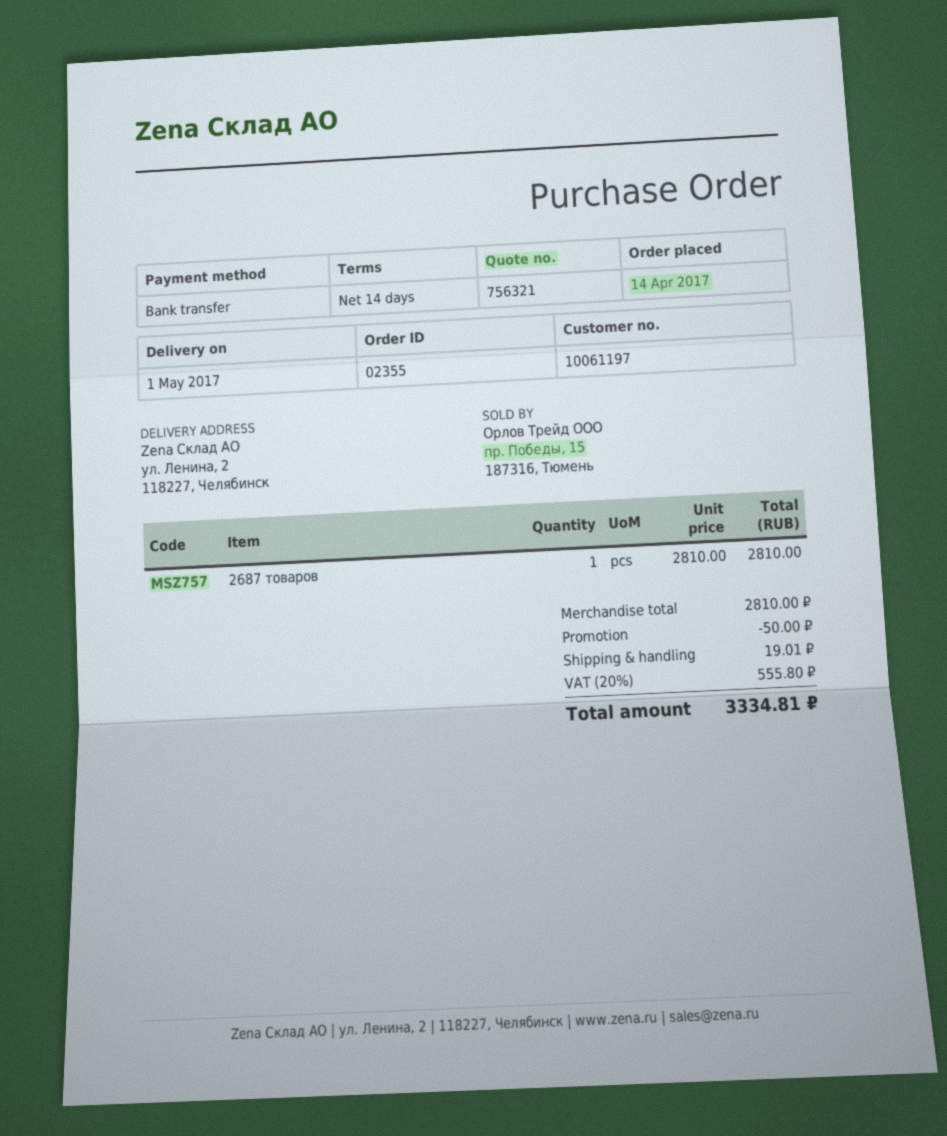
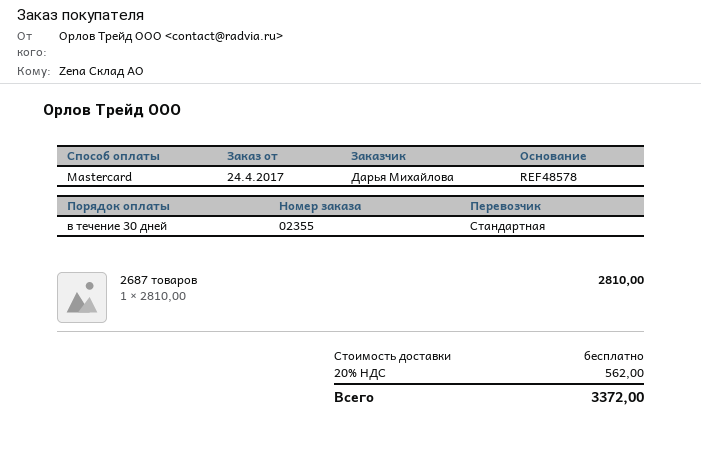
order date: 2017-04-14 -> 2017-04-24
payment terms: 14 days -> 30 days
payment method: bank transfer -> Mastercard
discount: 50.00 -> none
shipping: 19.01 -> 0.00
tax: 20% = 555.80 -> 20% = 562.00
total: 3334.81 -> 3372.00

